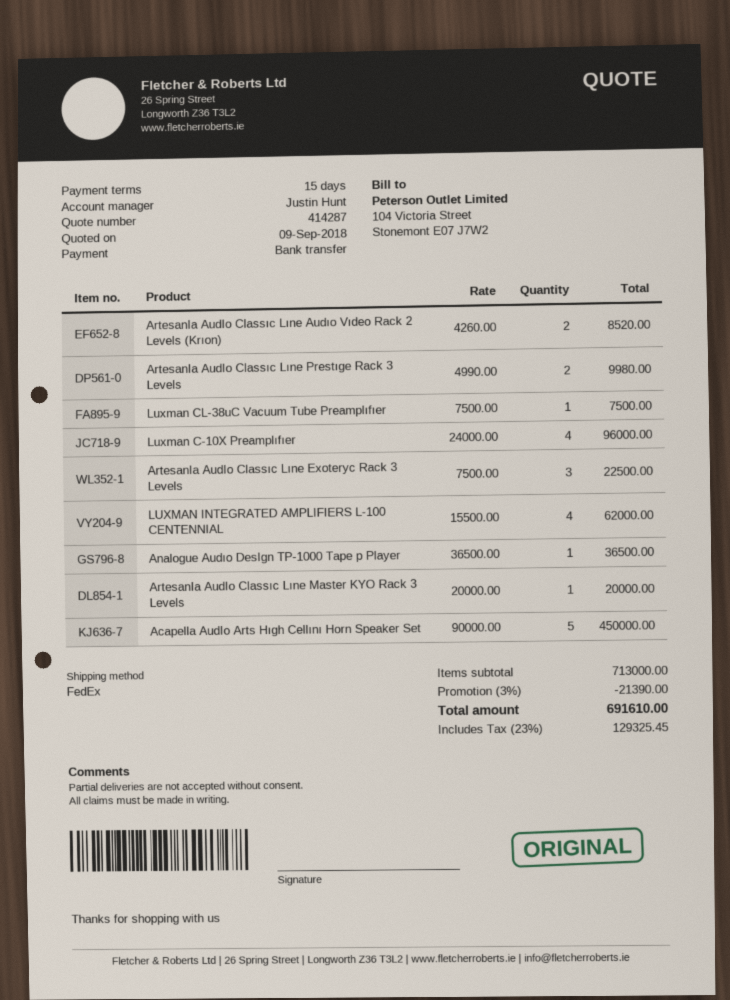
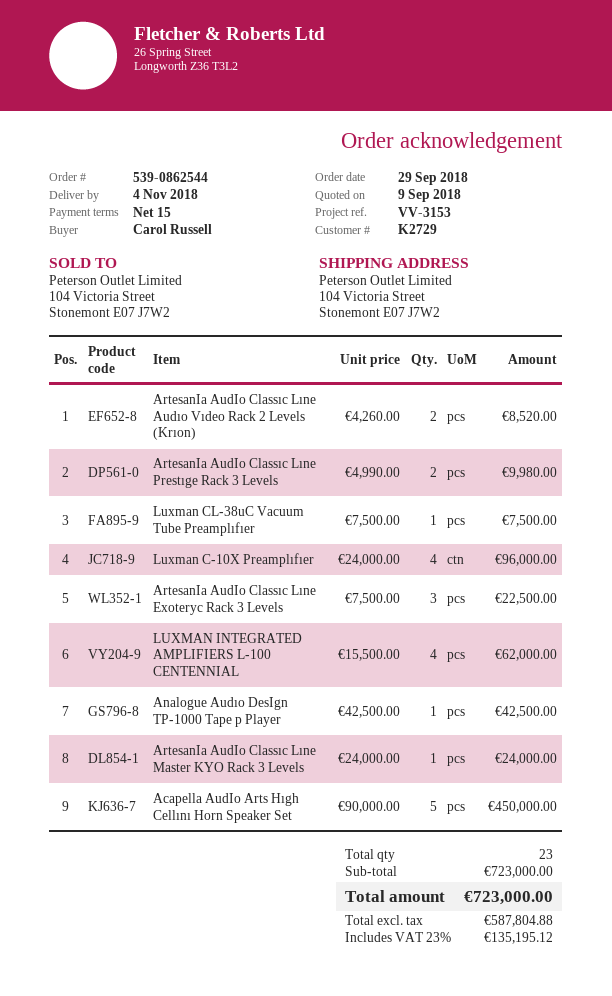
Analogue Audıo DesIgn TP-1000 Tape p Player: 1 x 36500.00 = 36500.00 -> 1 x 42500.00 = 42500.00
ArtesanIa AudIo Classıc Lıne Master KYO Rack 3 Levels: 1 x 20000.00 = 20000.00 -> 1 x 24000.00 = 24000.00
subtotal: 713000.00 -> 723000.00
discount: 3% = 21390.00 -> none
tax: 23% = 129325.45 -> 23% = 135195.12
total: 691610.00 -> 723000.00

